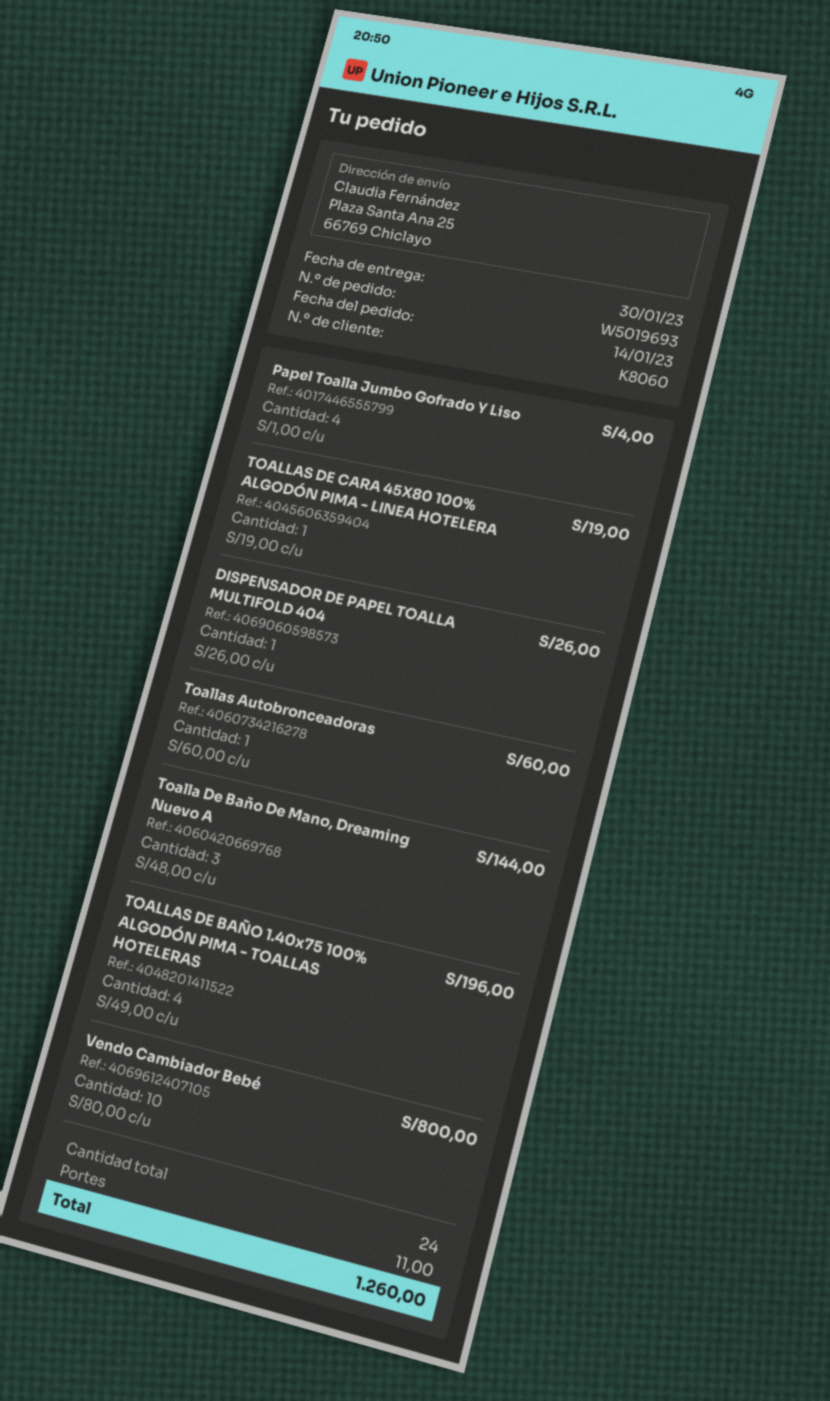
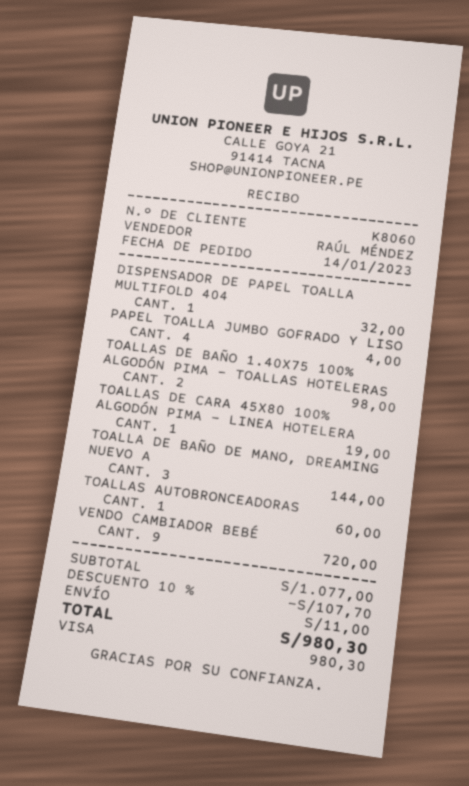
DISPENSADOR DE PAPEL TOALLA MULTIFOLD 404: 1 for 26.00 -> 1 for 32.00
TOALLAS DE BAÑO 1.40x75 100% ALGODÓN PIMA - TOALLAS HOTELERAS: 4 for 196.00 -> 2 for 98.00
Vendo Cambiador Bebé: 10 for 800.00 -> 9 for 720.00
discount: none -> 10% = 107.70
total: 1260.00 -> 980.30

